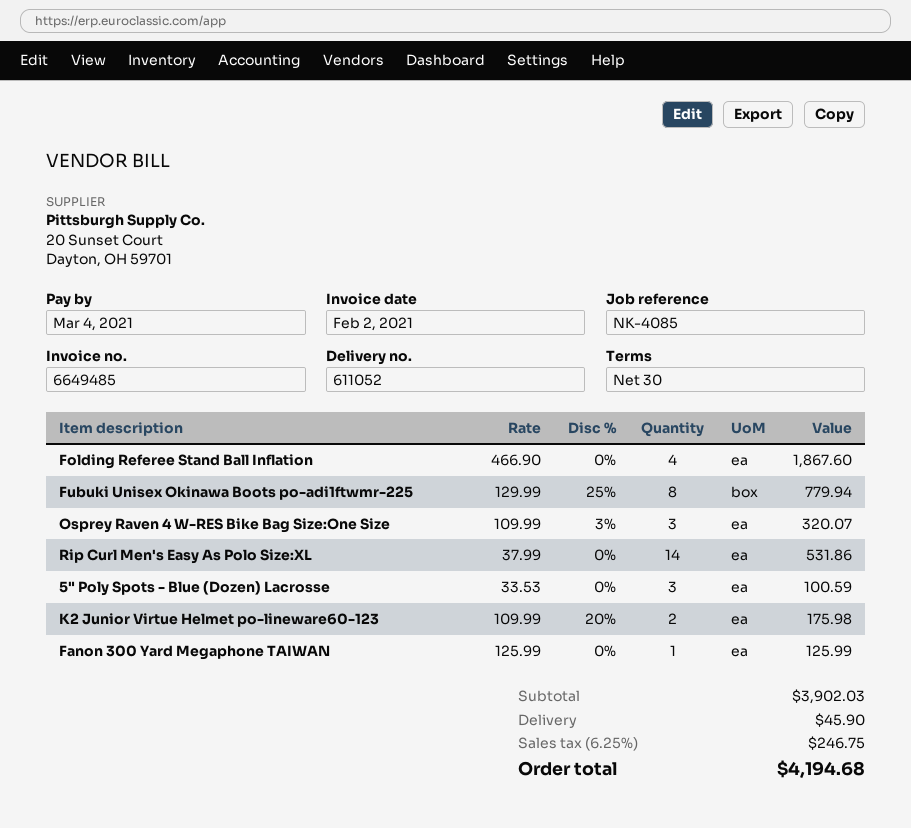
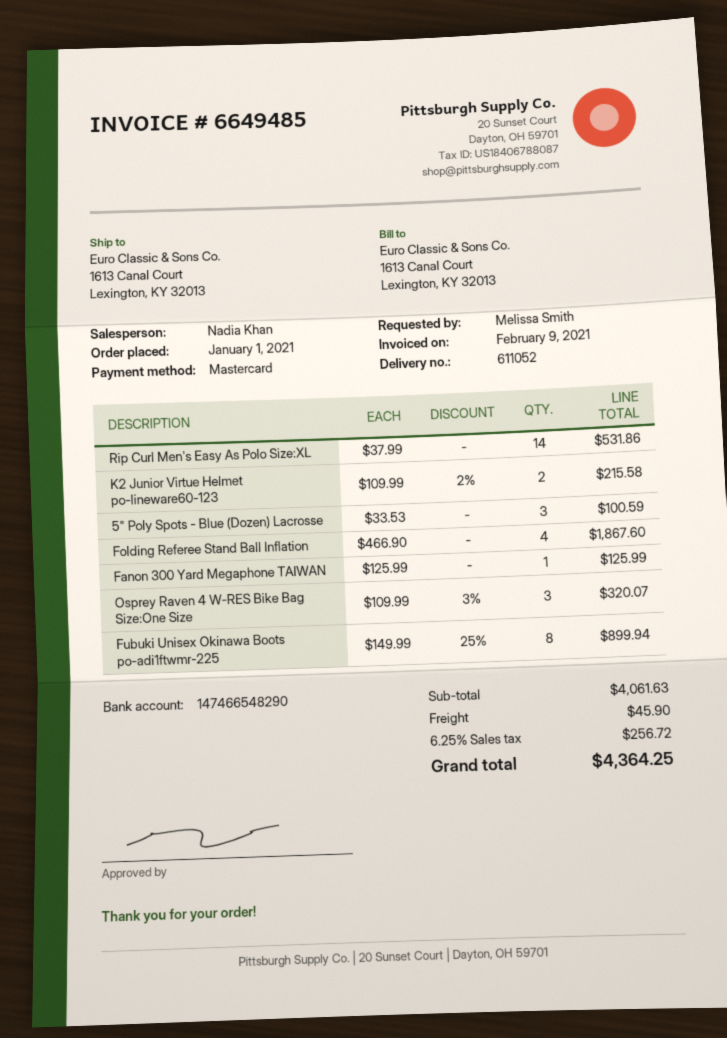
invoice date: 2021-02-02 -> 2021-02-09
Fubuki Unisex Okinawa Boots po-adi1ftwmr-225: 8 x 129.99 - 25% = 779.94 -> 8 x 149.99 - 25% = 899.94
K2 Junior Virtue Helmet po-lineware60-123: 2 x 109.99 - 20% = 175.98 -> 2 x 109.99 - 2% = 215.58
subtotal: 3902.03 -> 4061.63
tax: 6.25% = 246.75 -> 6.25% = 256.72
total: 4194.68 -> 4364.25

